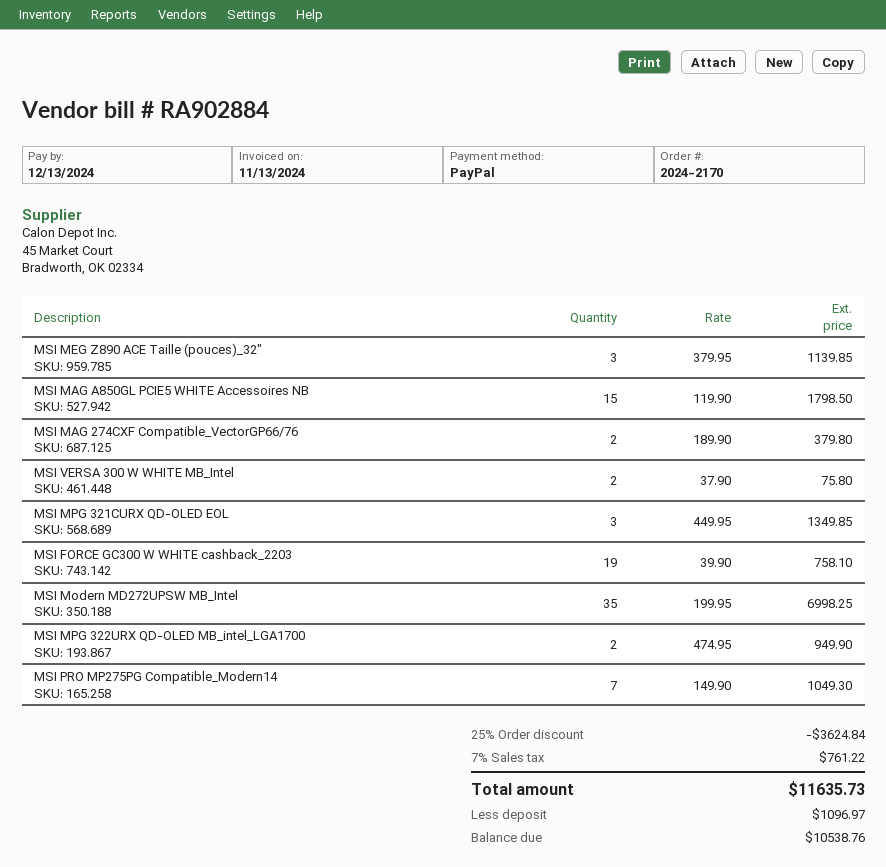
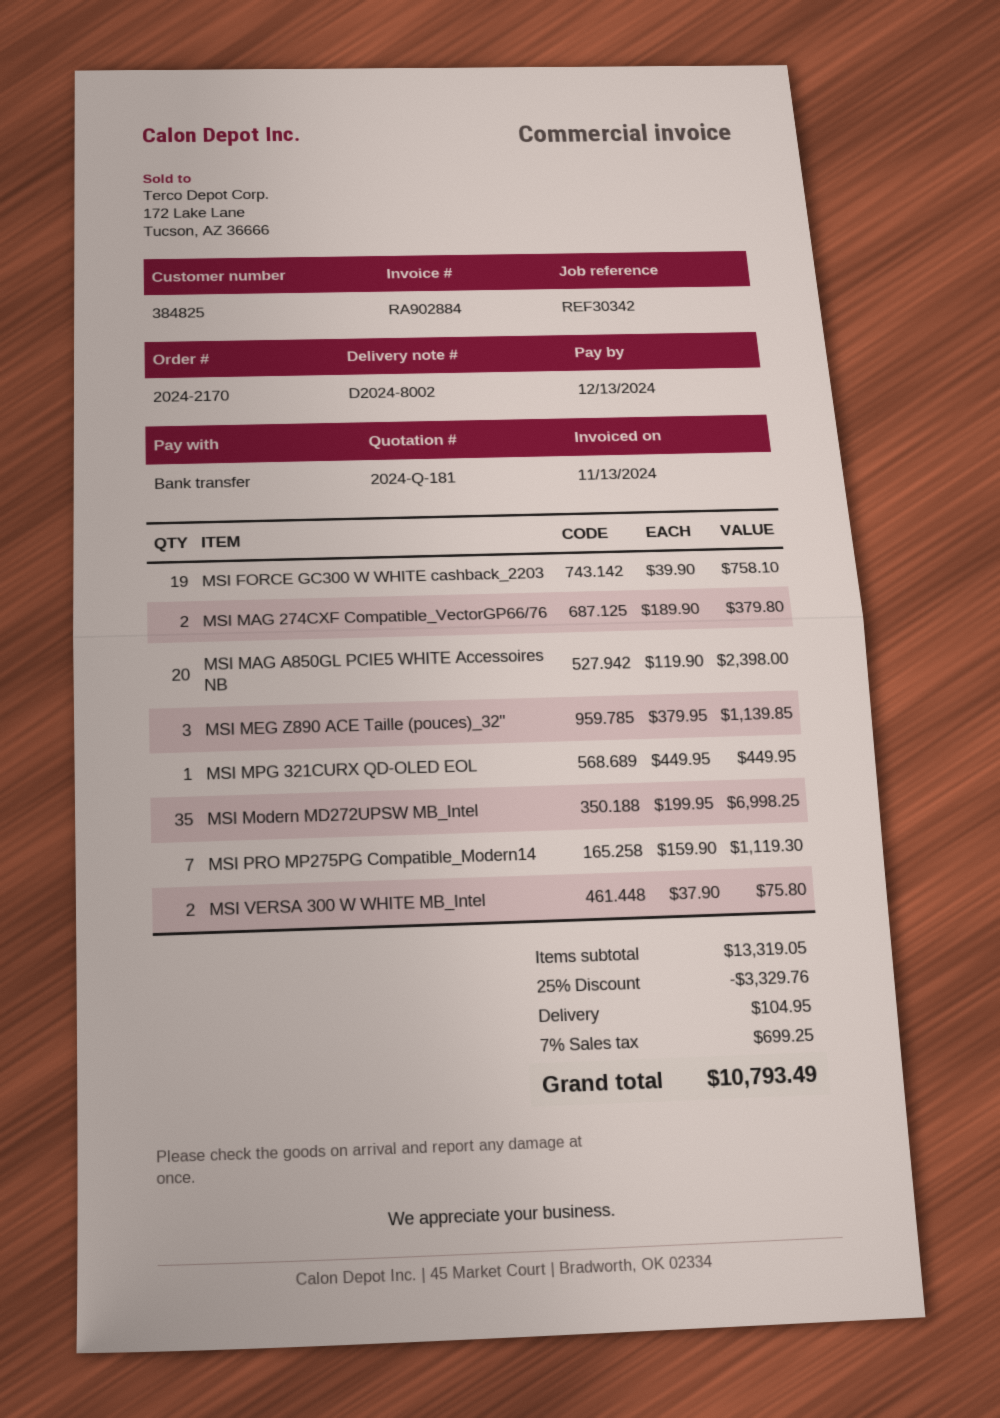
payment method: PayPal -> bank transfer
MSI MAG A850GL PCIE5 WHITE Accessoires NB: 15 x 119.90 = 1798.50 -> 20 x 119.90 = 2398.00
MSI MPG 321CURX QD-OLED EOL: 3 x 449.95 = 1349.85 -> 1 x 449.95 = 449.95
MSI MPG 322URX QD-OLED MB_intel_LGA1700: 2 x 474.95 = 949.90 -> none
MSI PRO MP275PG Compatible_Modern14: 7 x 149.90 = 1049.30 -> 7 x 159.90 = 1119.30
discount: 25% = 3624.84 -> 25% = 3329.76
shipping: none -> 104.95
tax: 7% = 761.22 -> 7% = 699.25
total: 11635.73 -> 10793.49

